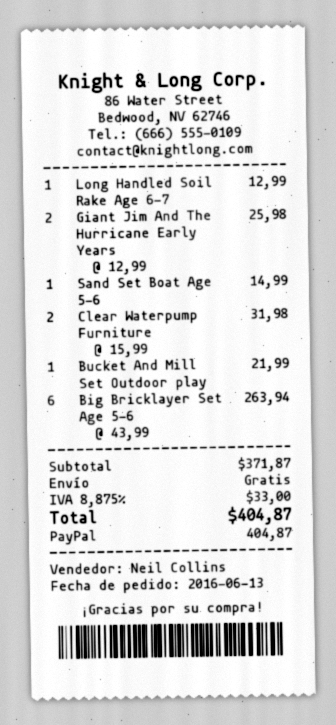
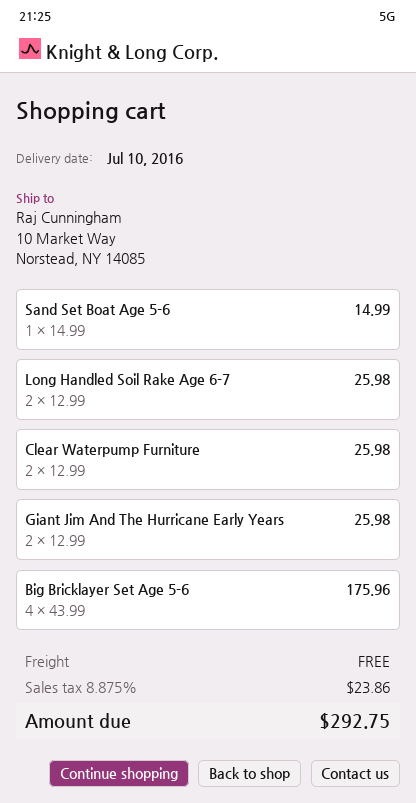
Long Handled Soil Rake Age 6-7: 1 x 12.99 = 12.99 -> 2 x 12.99 = 25.98
Clear Waterpump Furniture: 2 x 15.99 = 31.98 -> 2 x 12.99 = 25.98
Bucket And Mill Set Outdoor play: 1 x 21.99 = 21.99 -> none
Big Bricklayer Set Age 5-6: 6 x 43.99 = 263.94 -> 4 x 43.99 = 175.96
tax: 8.875% = 33.00 -> 8.875% = 23.86
total: 404.87 -> 292.75

